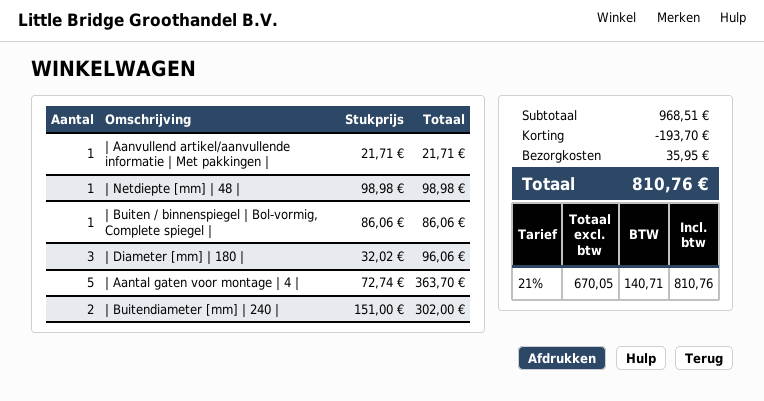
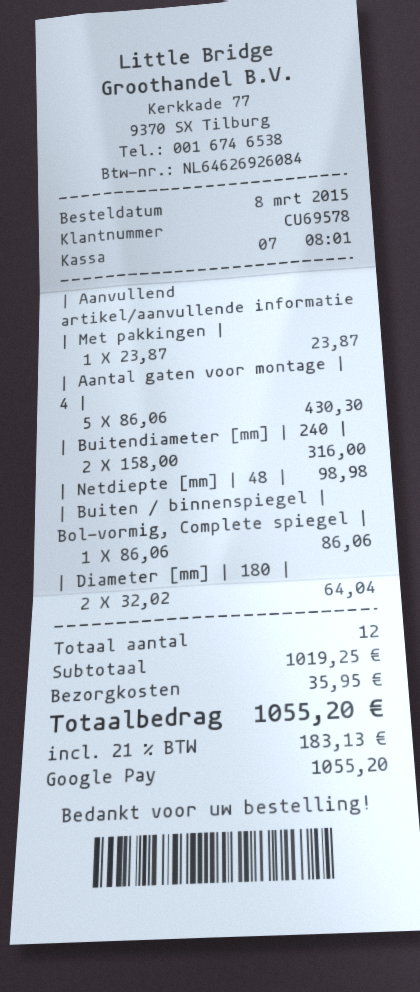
| Aanvullend artikel/aanvullende informatie | Met pakkingen |: 1 x 21.71 = 21.71 -> 1 x 23.87 = 23.87
| Diameter [mm] | 180 |: 3 x 32.02 = 96.06 -> 2 x 32.02 = 64.04
| Aantal gaten voor montage | 4 |: 5 x 72.74 = 363.70 -> 5 x 86.06 = 430.30
| Buitendiameter [mm] | 240 |: 2 x 151.00 = 302.00 -> 2 x 158.00 = 316.00
subtotal: 968.51 -> 1019.25
discount: 193.70 -> none
tax: 21% = 140.71 -> 21% = 183.13
total: 810.76 -> 1055.20

